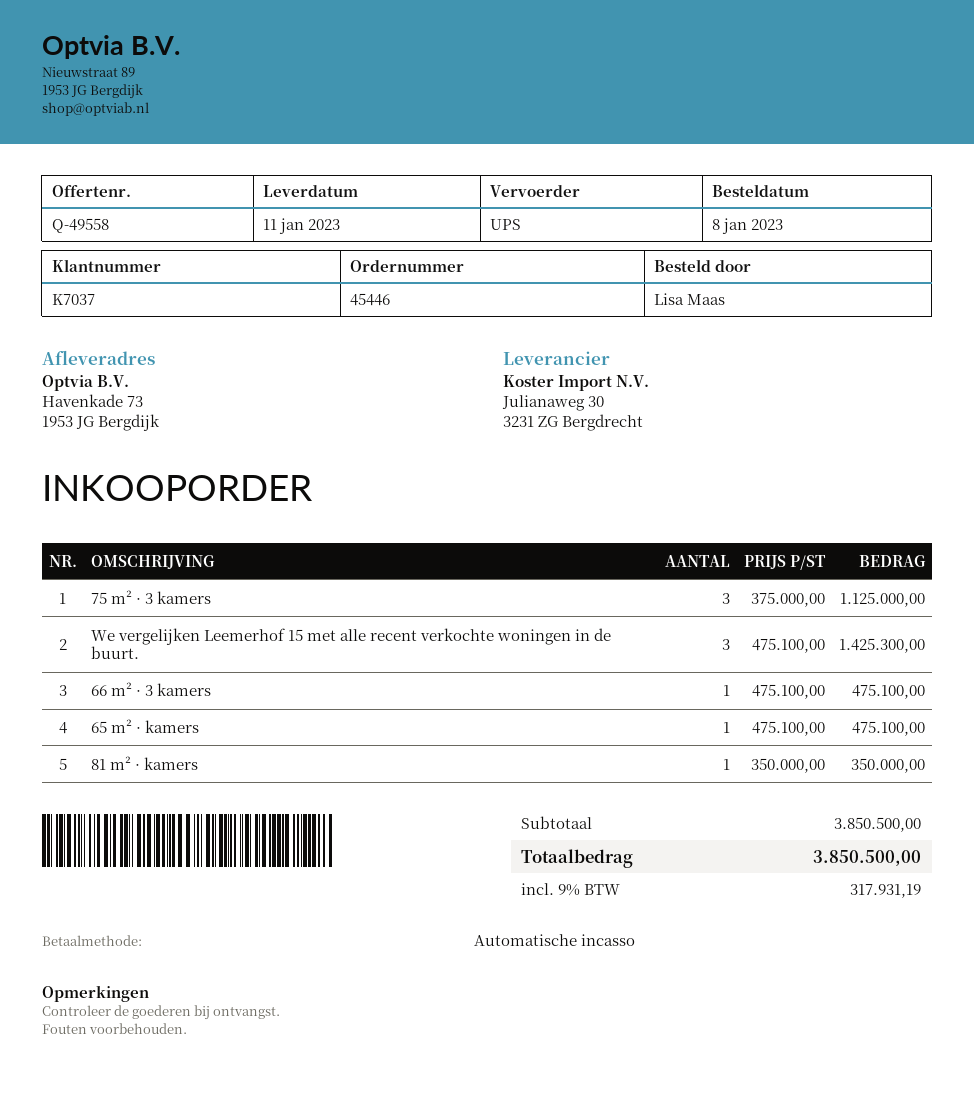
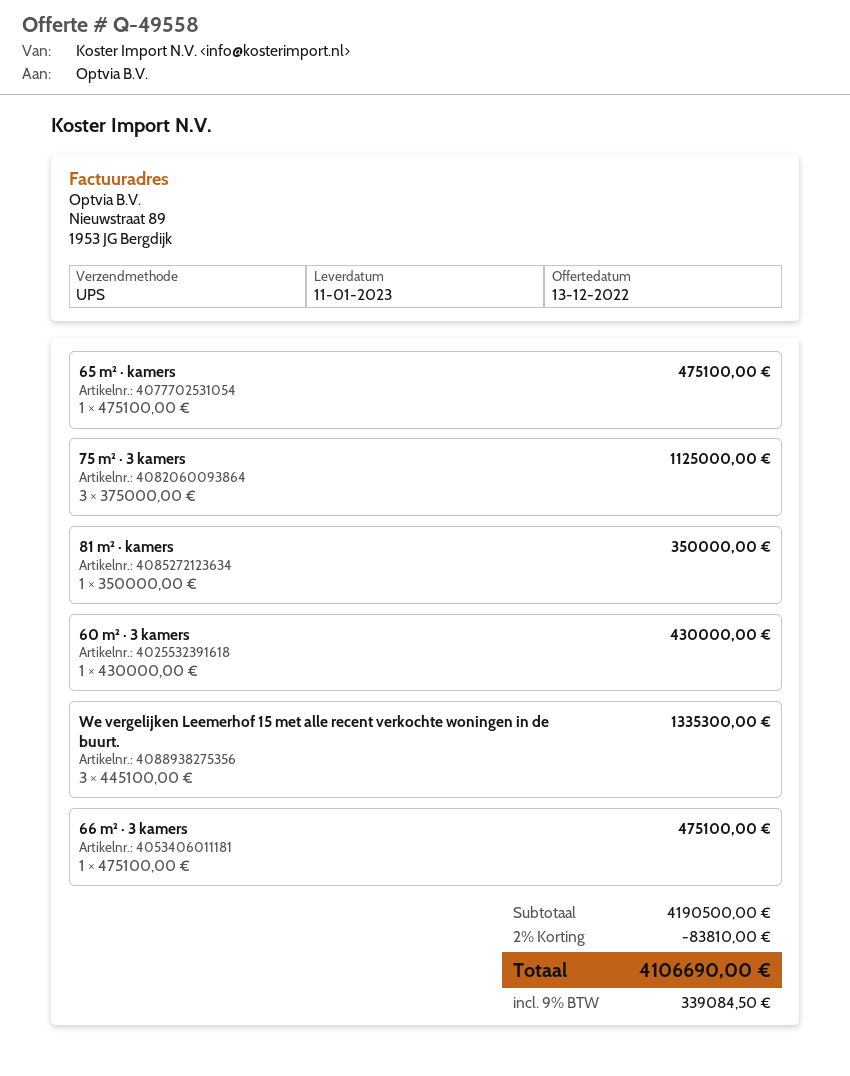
We vergelijken Leemerhof 15 met alle recent verkochte woningen in de buurt.: 3 x 475100.00 = 1425300.00 -> 3 x 445100.00 = 1335300.00
60 m² · 3 kamers: none -> 1 x 430000.00 = 430000.00
subtotal: 3850500.00 -> 4190500.00
discount: none -> 2% = 83810.00
tax: 9% = 317931.19 -> 9% = 339084.50
total: 3850500.00 -> 4106690.00

